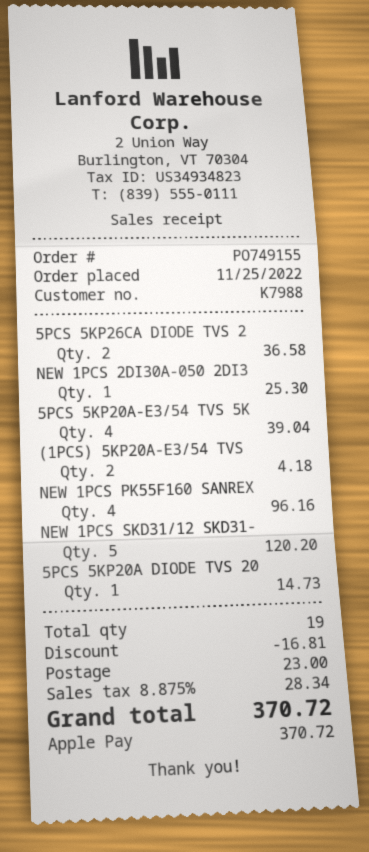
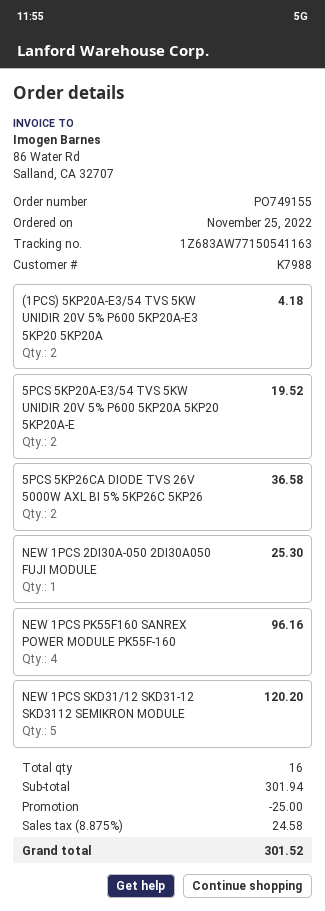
5PCS 5KP20A-E3/54 TVS 5K: 4 for 39.04 -> 2 for 19.52
5PCS 5KP20A DIODE TVS 20: 1 for 14.73 -> none
total quantity: 19 -> 16
discount: 16.81 -> 25.00
shipping: 23.00 -> none
tax: 8.875% = 28.34 -> 8.875% = 24.58
total: 370.72 -> 301.52

